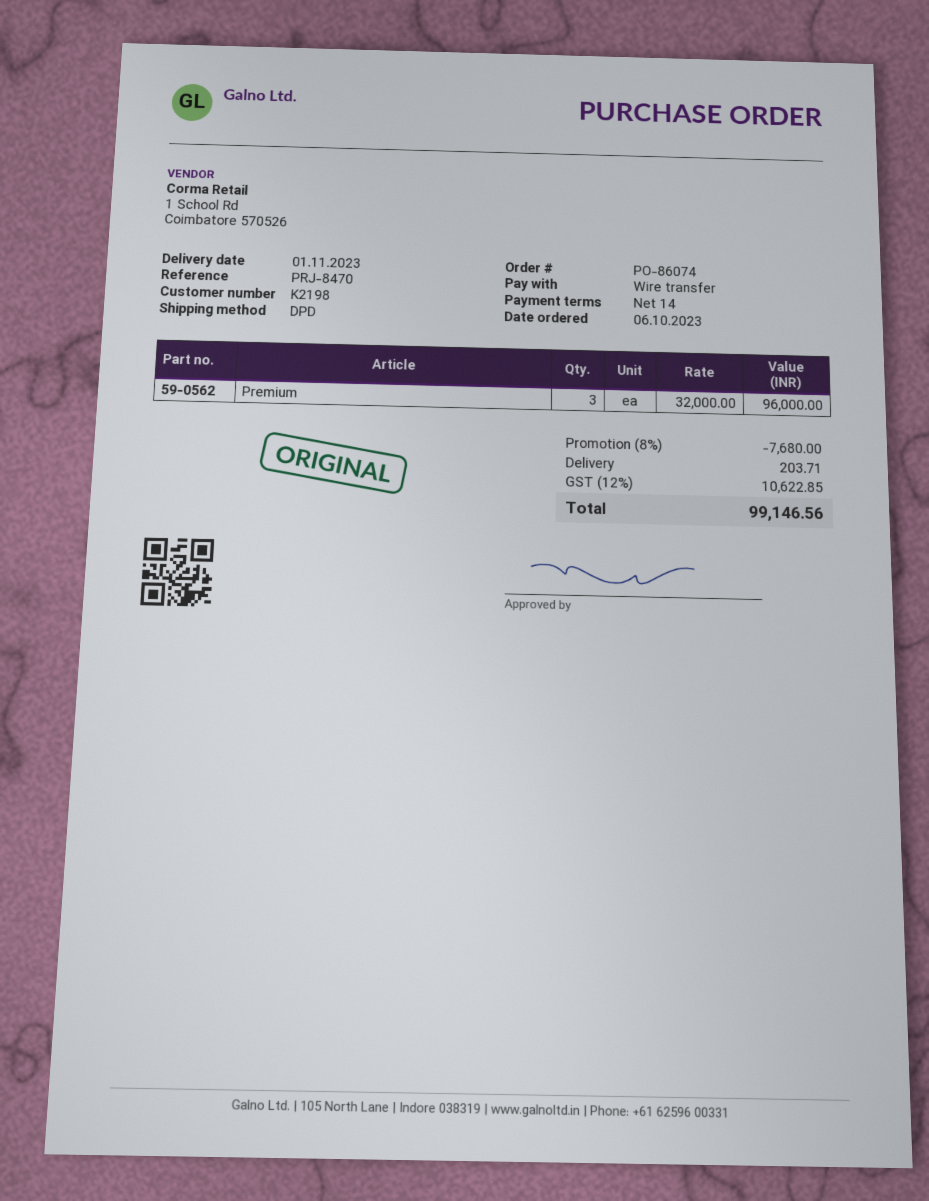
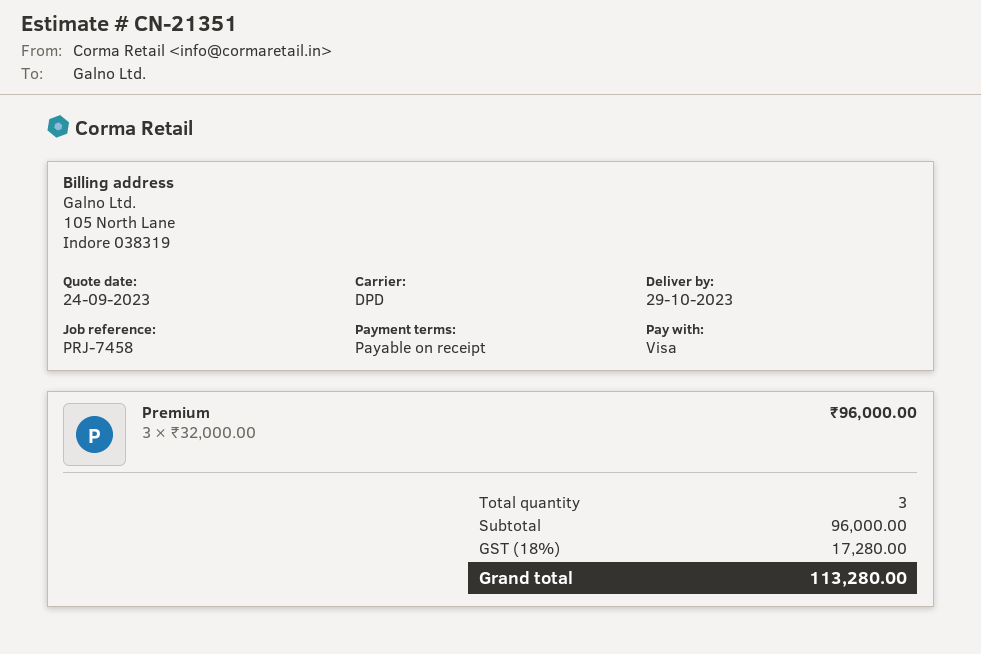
delivery date: 2023-11-01 -> 2023-10-29
payment terms: 14 days -> on receipt
reference: PRJ-8470 -> PRJ-7458
payment method: bank transfer -> Visa
discount: 8% = 7680.00 -> none
shipping: 203.71 -> none
tax: 12% = 10622.85 -> 18% = 17280.00
total: 99146.56 -> 113280.00

